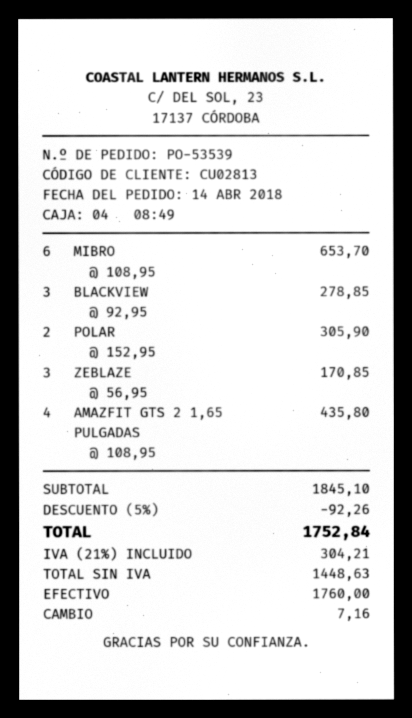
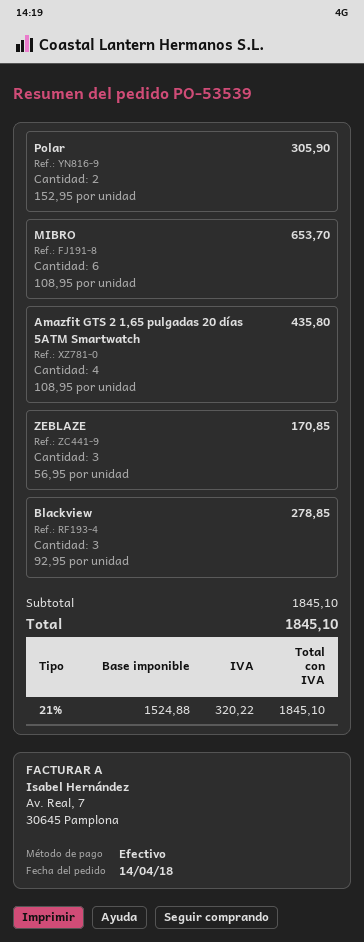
discount: 5% = 92.26 -> none
net: 1448.63 -> 1524.88
tax: 21% = 304.21 -> 21% = 320.22
total: 1752.84 -> 1845.10

